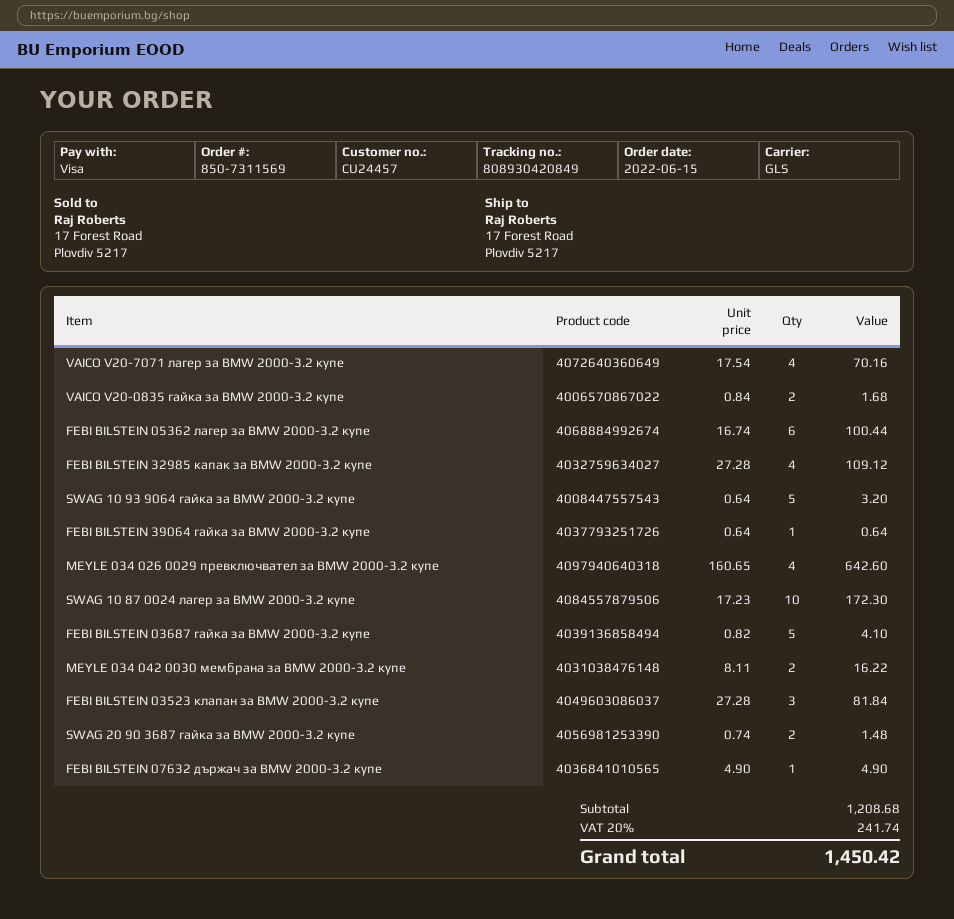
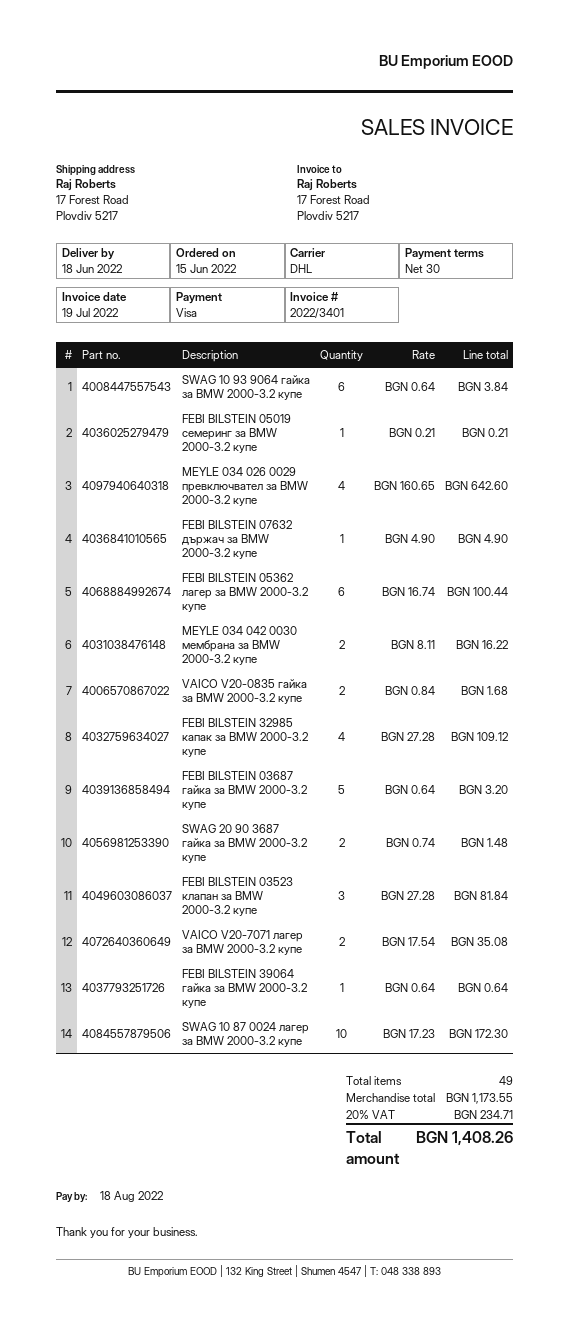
shipping method: GLS -> DHL
VAICO V20-7071 лагер за BMW 2000-3.2 купе: 4 x 17.54 = 70.16 -> 2 x 17.54 = 35.08
SWAG 10 93 9064 гайка за BMW 2000-3.2 купе: 5 x 0.64 = 3.20 -> 6 x 0.64 = 3.84
FEBI BILSTEIN 03687 гайка за BMW 2000-3.2 купе: 5 x 0.82 = 4.10 -> 5 x 0.64 = 3.20
FEBI BILSTEIN 05019 семеринг за BMW 2000-3.2 купе: none -> 1 x 0.21 = 0.21
subtotal: 1208.68 -> 1173.55
tax: 20% = 241.74 -> 20% = 234.71
total: 1450.42 -> 1408.26

